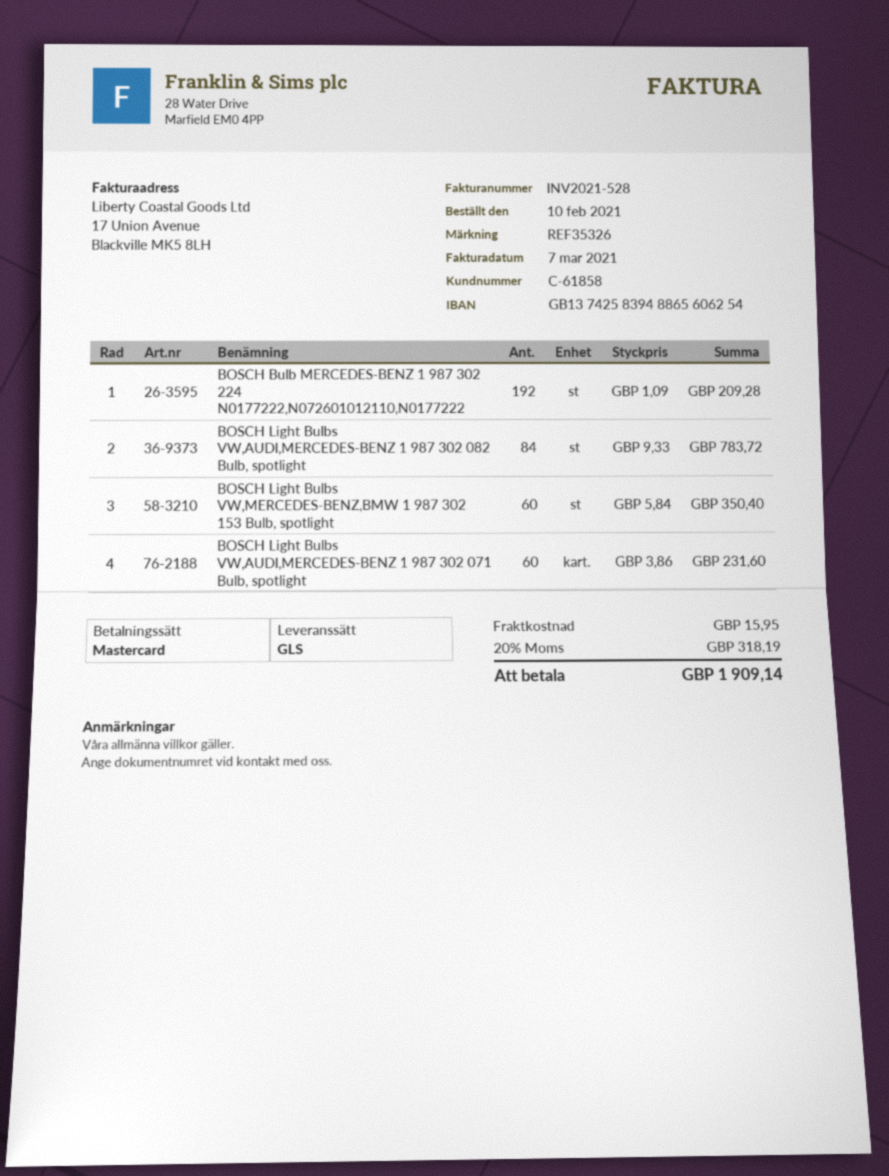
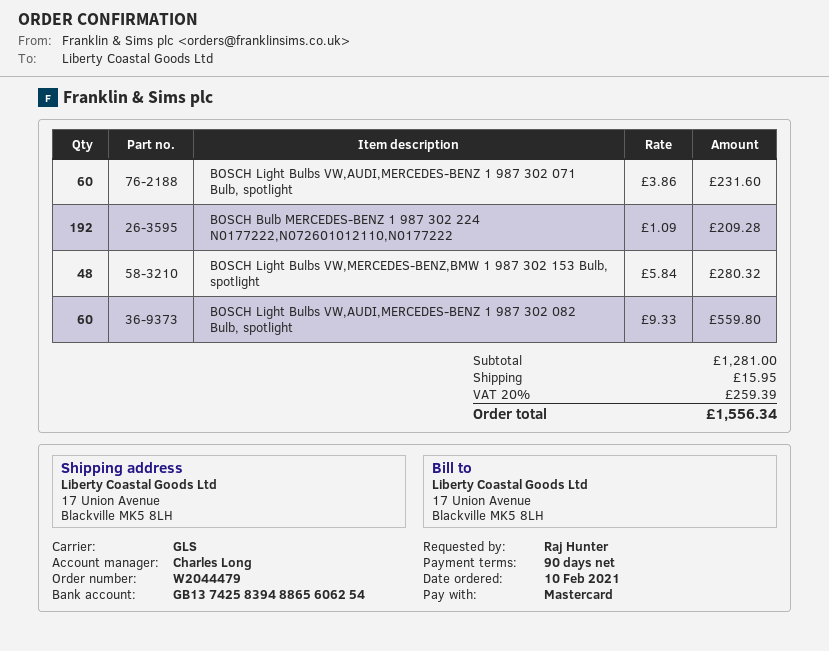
BOSCH Light Bulbs VW,AUDI,MERCEDES-BENZ 1 987 302 082 Bulb, spotlight: 84 x 9.33 = 783.72 -> 60 x 9.33 = 559.80
BOSCH Light Bulbs VW,MERCEDES-BENZ,BMW 1 987 302 153 Bulb, spotlight: 60 x 5.84 = 350.40 -> 48 x 5.84 = 280.32
tax: 20% = 318.19 -> 20% = 259.39
total: 1909.14 -> 1556.34

